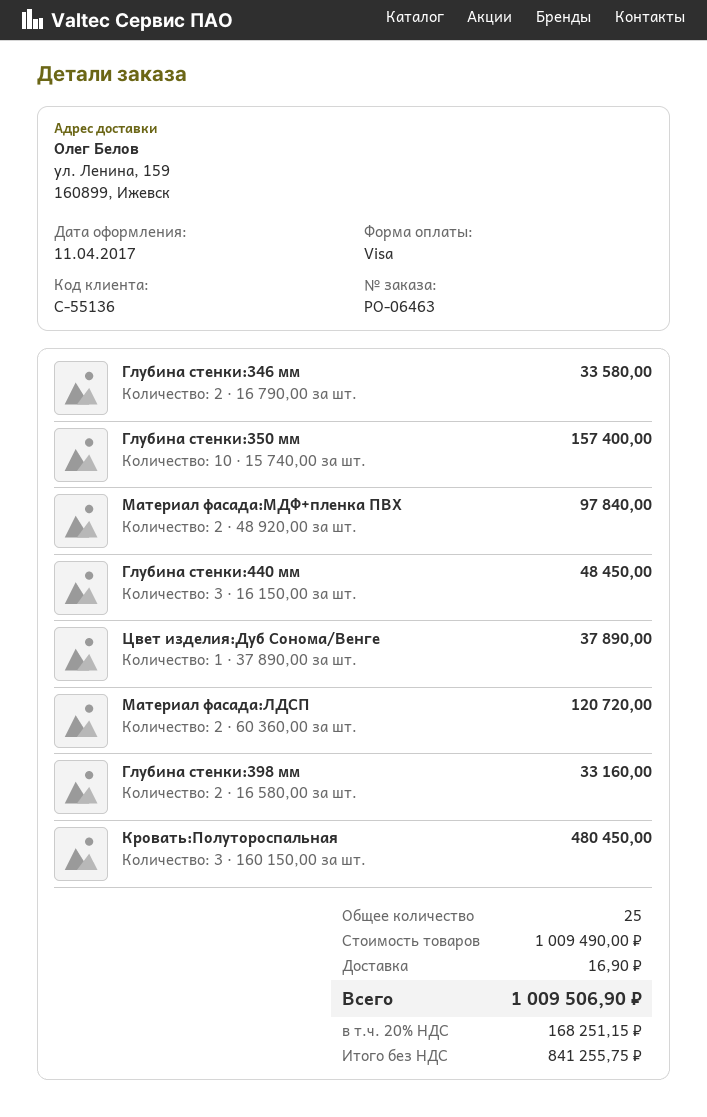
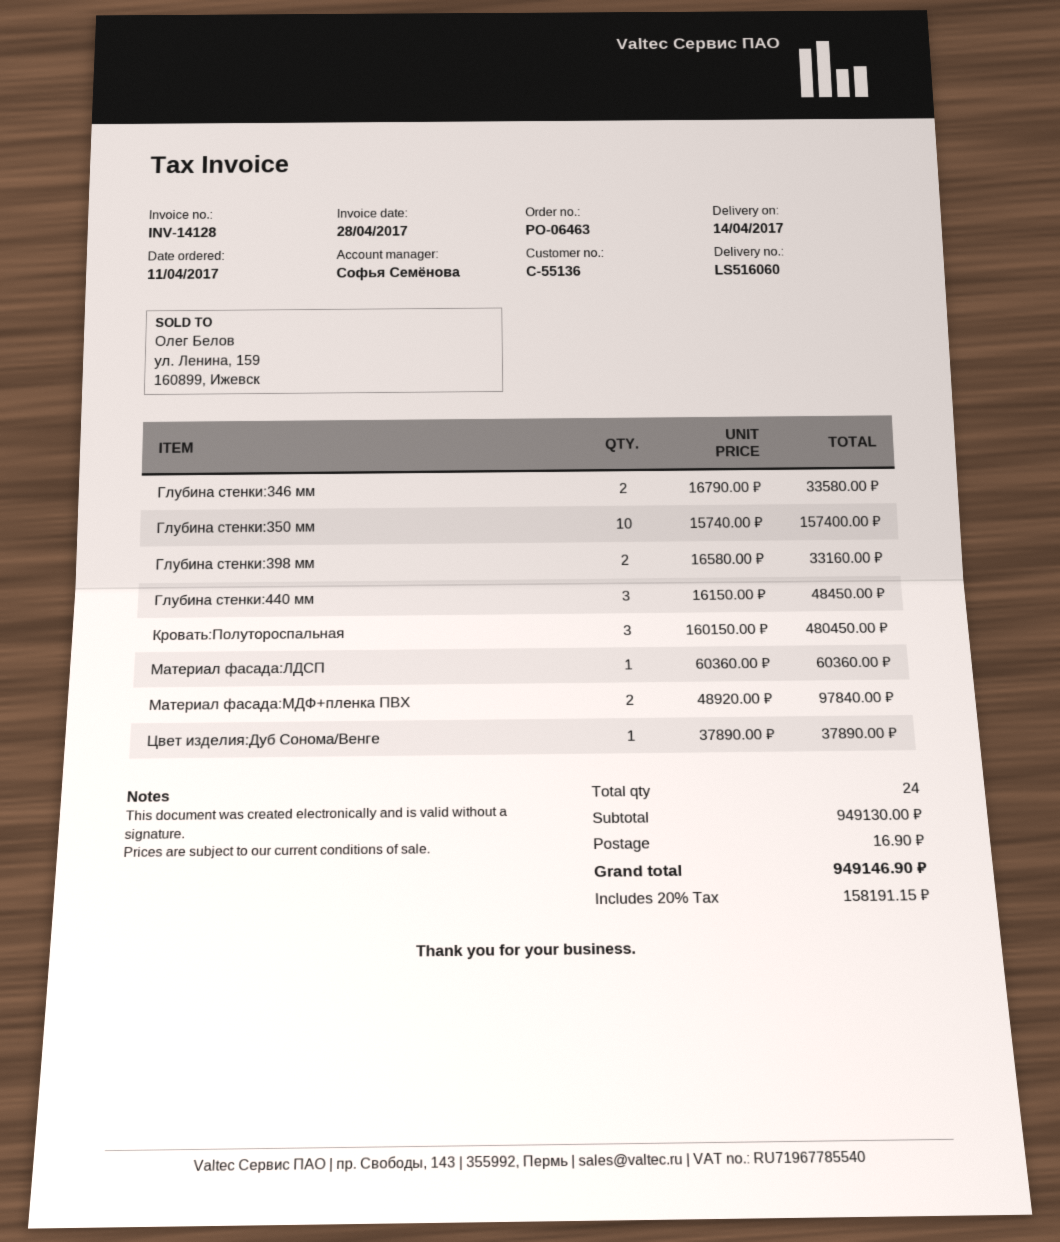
Материал фасада:ЛДСП: 2 x 60360.00 = 120720.00 -> 1 x 60360.00 = 60360.00
total quantity: 25 -> 24
subtotal: 1009490.00 -> 949130.00
tax: 20% = 168251.15 -> 20% = 158191.15
total: 1009506.90 -> 949146.90

